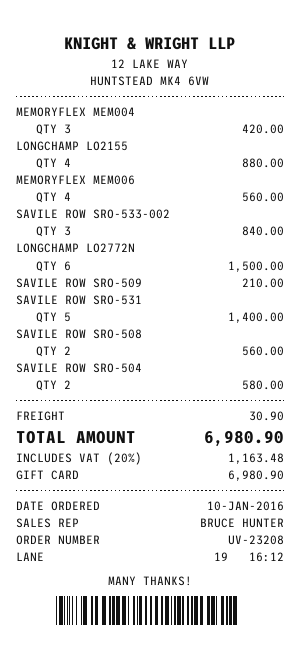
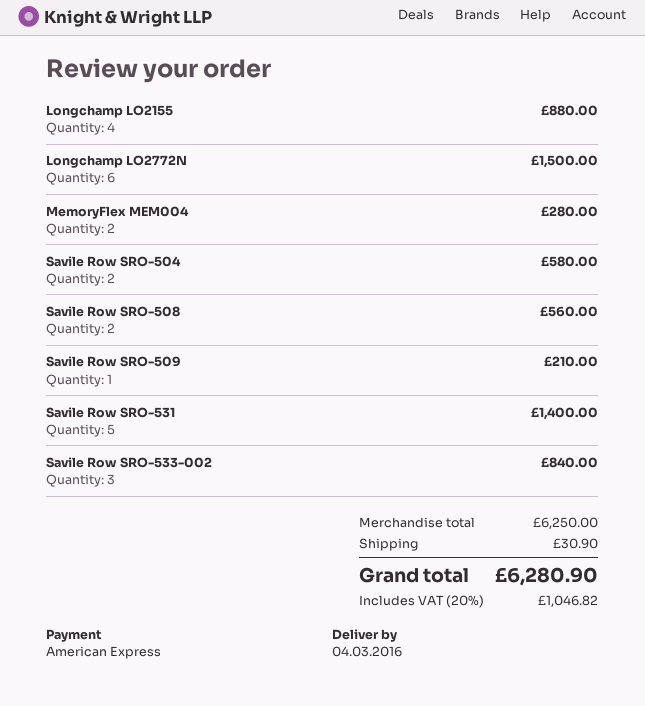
payment method: gift card -> American Express
MEMORYFLEX MEM004: 3 for 420.00 -> 2 for 280.00
MEMORYFLEX MEM006: 4 for 560.00 -> none
tax: 20% = 1163.48 -> 20% = 1046.82
total: 6980.90 -> 6280.90

